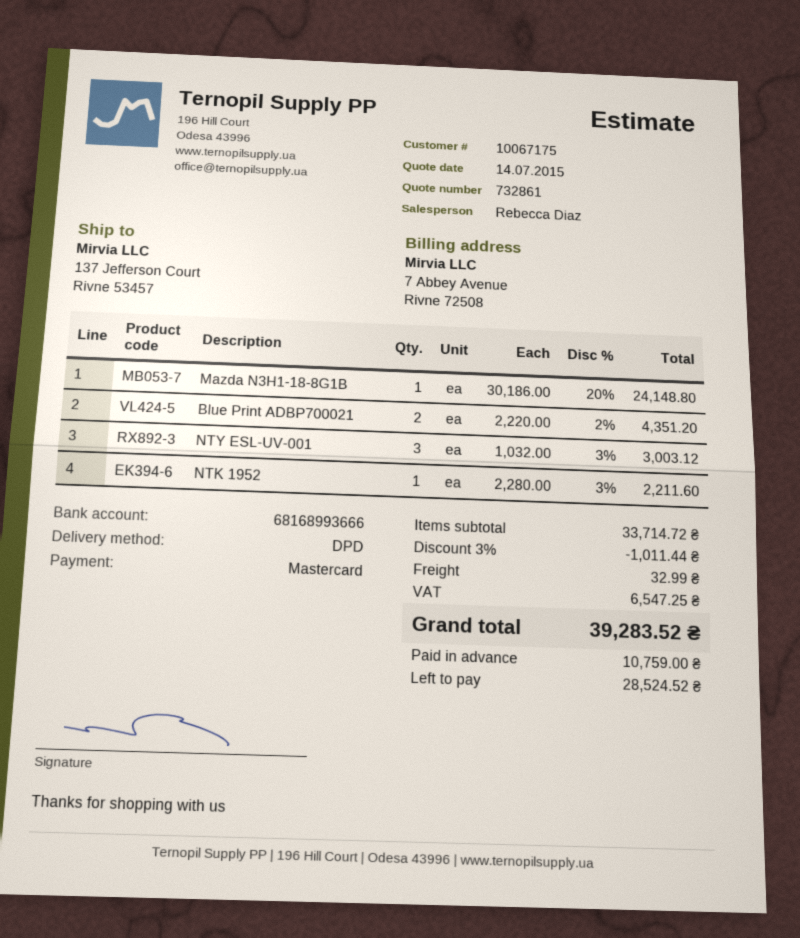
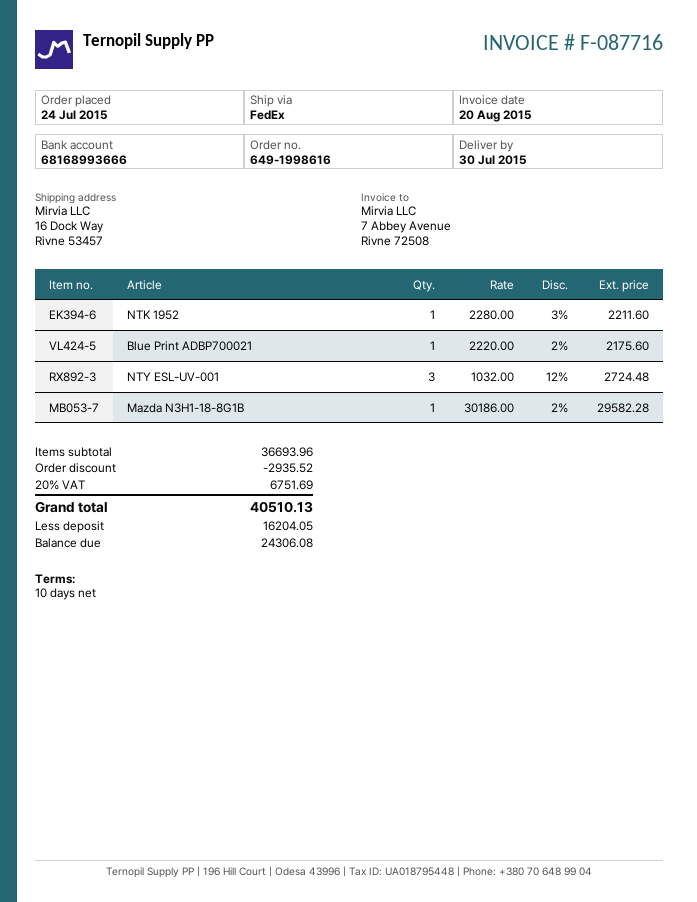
shipping method: DPD -> FedEx
ship to: 137 Jefferson Court, Rivne 53457 -> 16 Dock Way, Rivne 53457
Mazda N3H1-18-8G1B: 1 x 30186.00 - 20% = 24148.80 -> 1 x 30186.00 - 2% = 29582.28
Blue Print ADBP700021: 2 x 2220.00 - 2% = 4351.20 -> 1 x 2220.00 - 2% = 2175.60
NTY ESL-UV-001: 3 x 1032.00 - 3% = 3003.12 -> 3 x 1032.00 - 12% = 2724.48
subtotal: 33714.72 -> 36693.96
discount: 1011.44 -> 2935.52
shipping: 32.99 -> none
tax: 6547.25 -> 6751.69
total: 39283.52 -> 40510.13
deposit: 10759.00 -> 16204.05
balance: 28524.52 -> 24306.08

